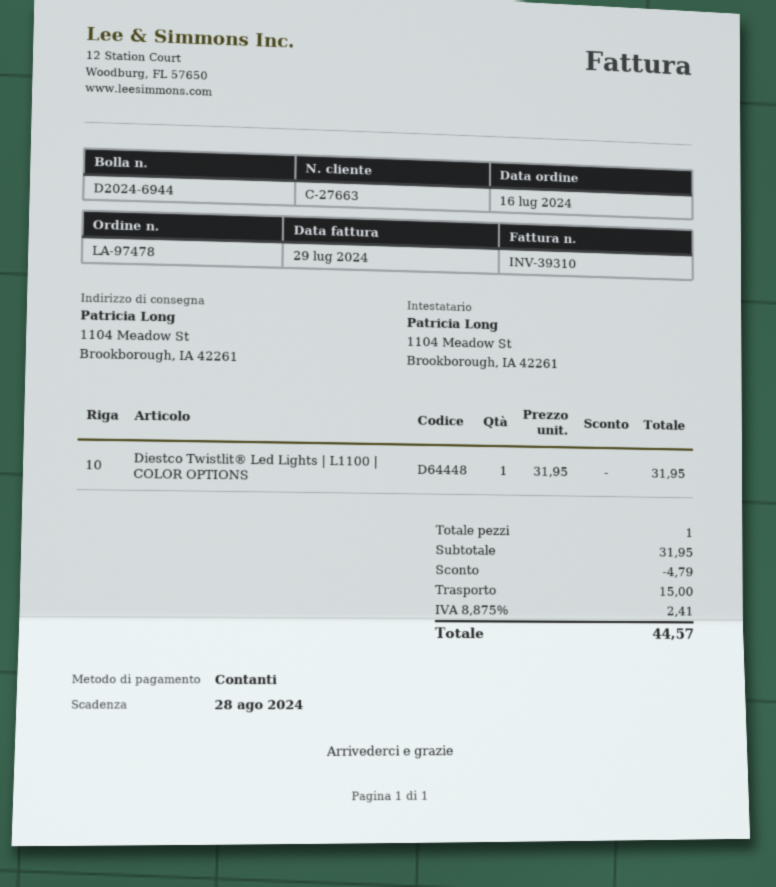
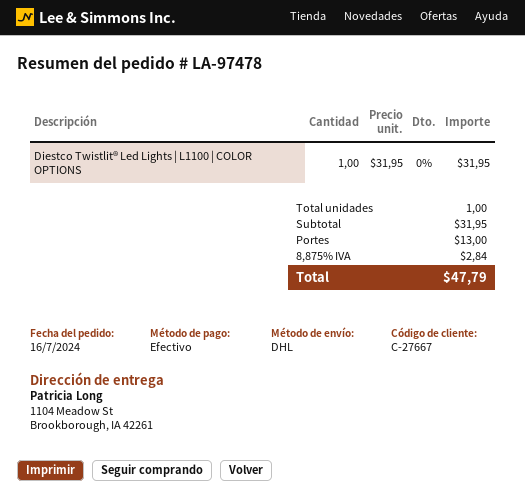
customer number: C-27663 -> C-27667
discount: 4.79 -> none
shipping: 15.00 -> 13.00
tax: 8.875% = 2.41 -> 8.875% = 2.84
total: 44.57 -> 47.79

